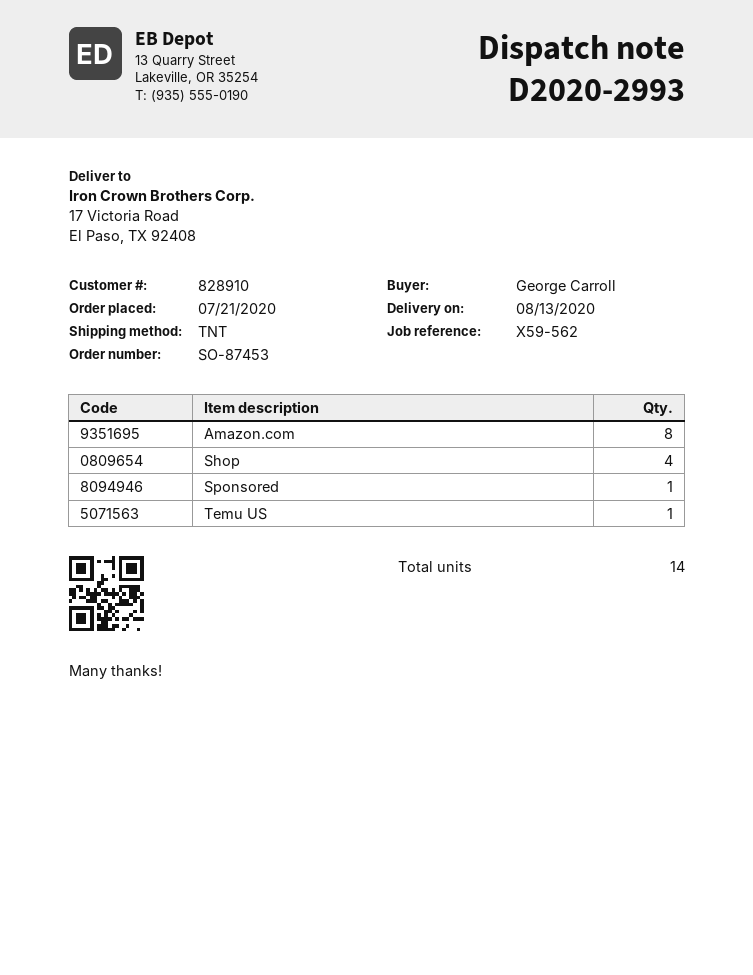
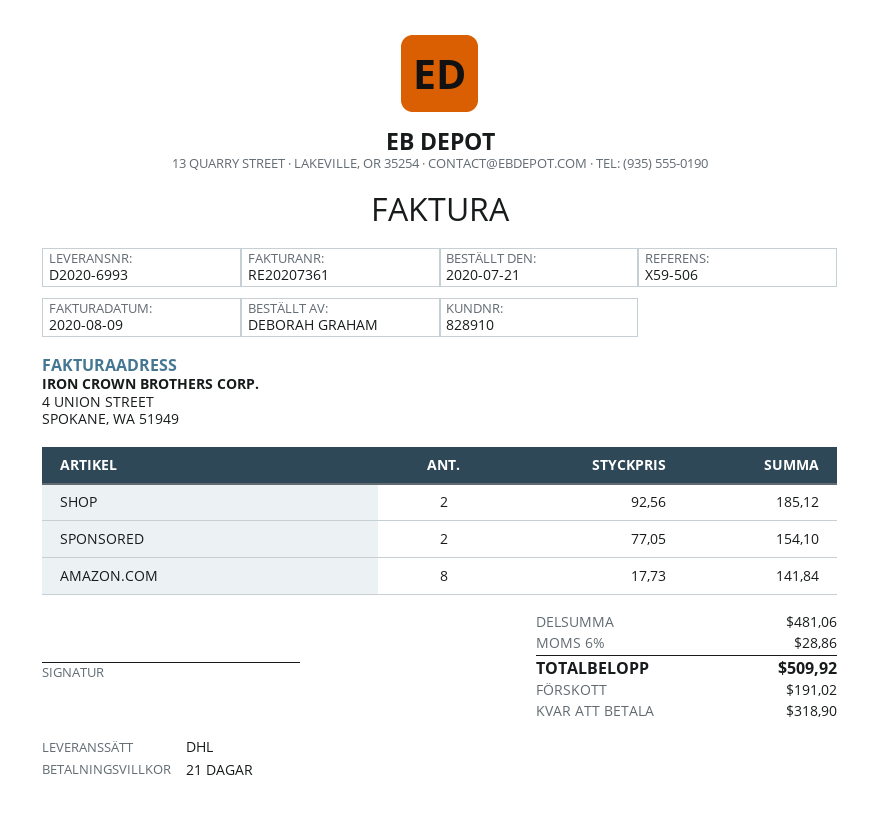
delivery note number: D2020-2993 -> D2020-6993
reference: X59-562 -> X59-506
ordered by: George Carroll -> DEBORAH GRAHAM
shipping method: TNT -> DHL
Shop: 4 -> 2
Sponsored: 1 -> 2
Temu US: 1 -> none

